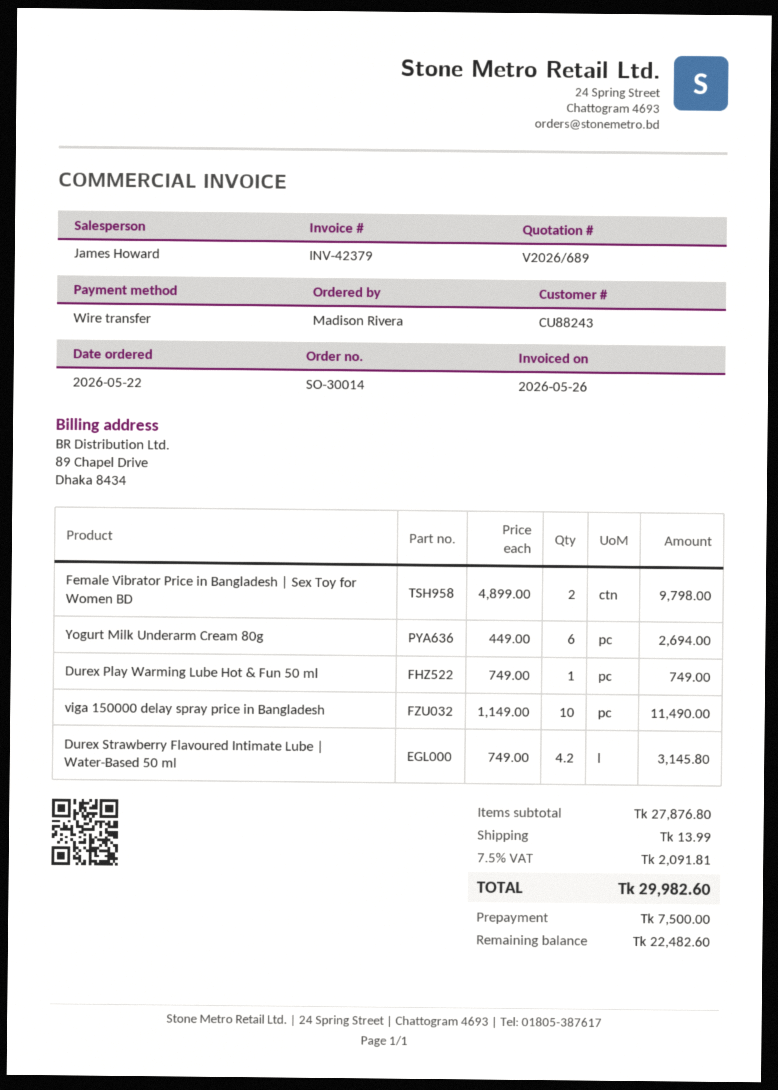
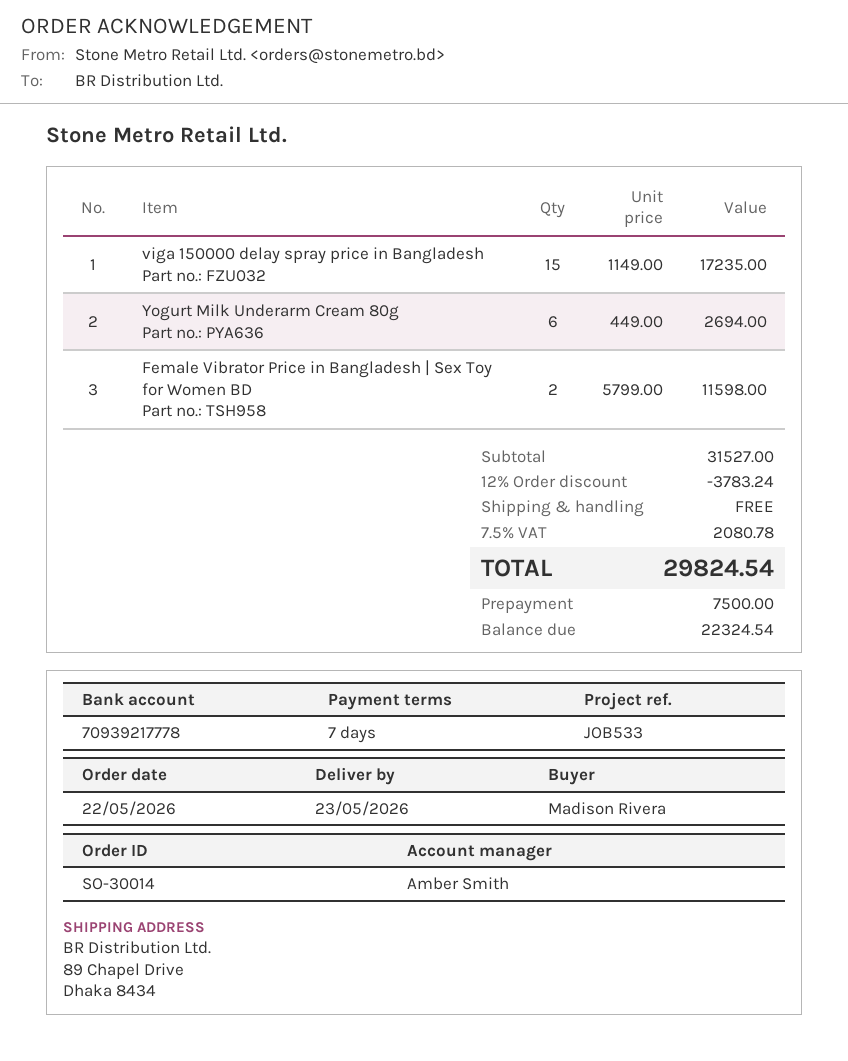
sales rep: James Howard -> Amber Smith
Female Vibrator Price in Bangladesh | Sex Toy for Women BD: 2 x 4899.00 = 9798.00 -> 2 x 5799.00 = 11598.00
Durex Play Warming Lube Hot & Fun 50 ml: 1 x 749.00 = 749.00 -> none
viga 150000 delay spray price in Bangladesh: 10 x 1149.00 = 11490.00 -> 15 x 1149.00 = 17235.00
Durex Strawberry Flavoured Intimate Lube | Water-Based 50 ml: 4.2 x 749.00 = 3145.80 -> none
subtotal: 27876.80 -> 31527.00
discount: none -> 12% = 3783.24
shipping: 13.99 -> 0.00
tax: 7.5% = 2091.81 -> 7.5% = 2080.78
total: 29982.60 -> 29824.54
balance: 22482.60 -> 22324.54

